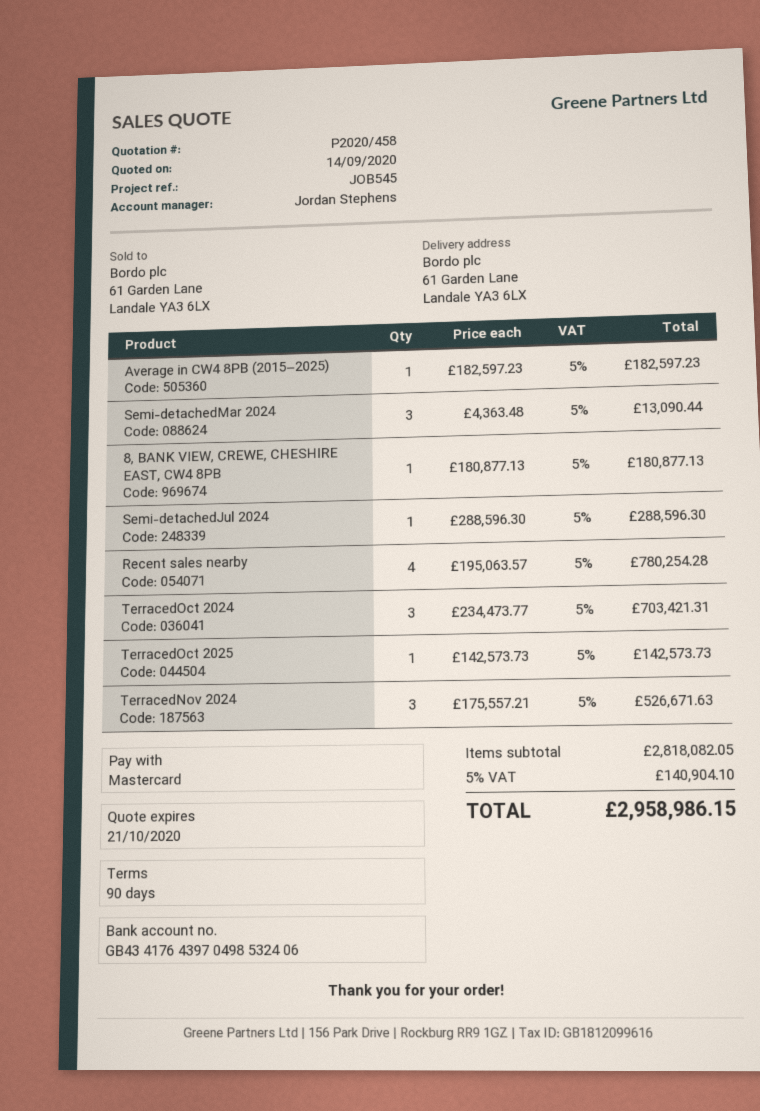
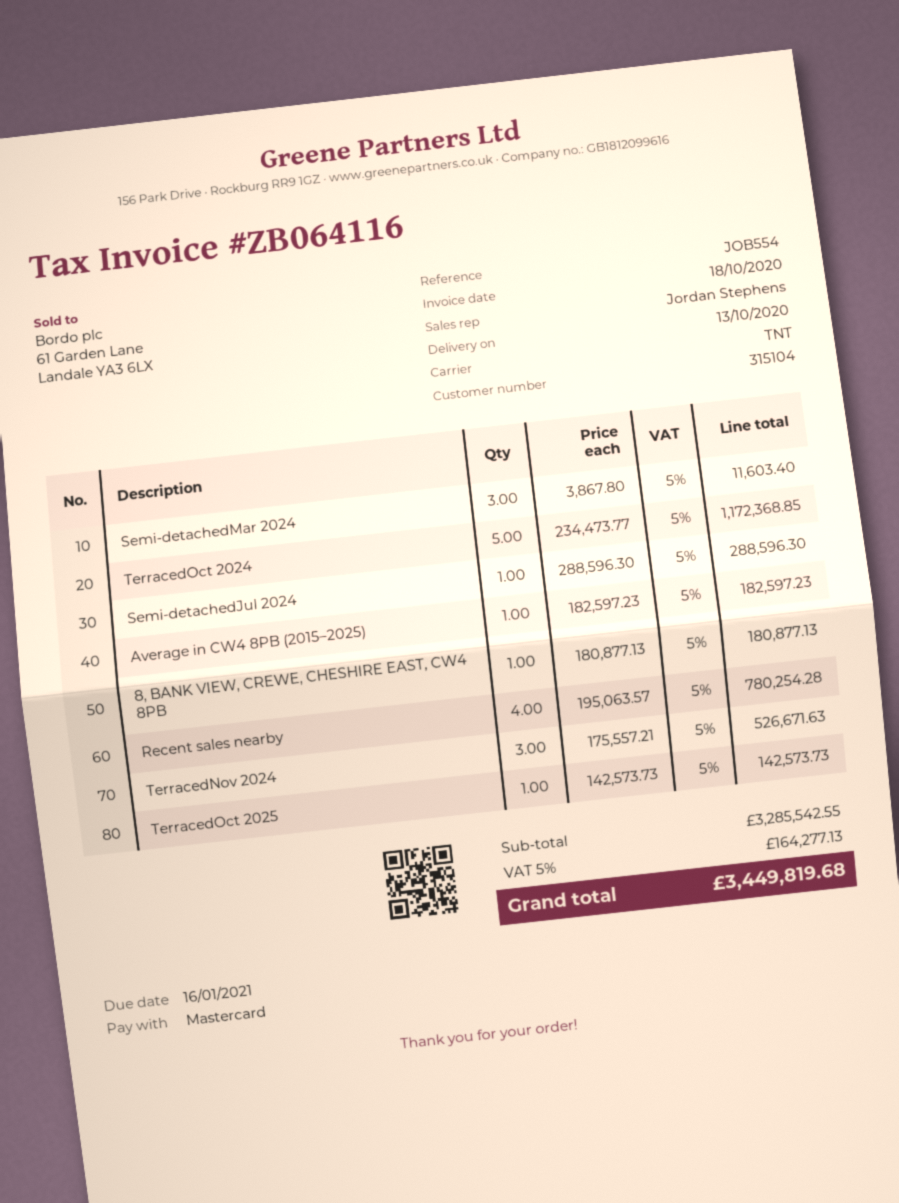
reference: JOB545 -> JOB554
Semi-detachedMar 2024: 3 x 4363.48 = 13090.44 -> 3 x 3867.80 = 11603.40
TerracedOct 2024: 3 x 234473.77 = 703421.31 -> 5 x 234473.77 = 1172368.85
subtotal: 2818082.05 -> 3285542.55
tax: 5% = 140904.10 -> 5% = 164277.13
total: 2958986.15 -> 3449819.68

